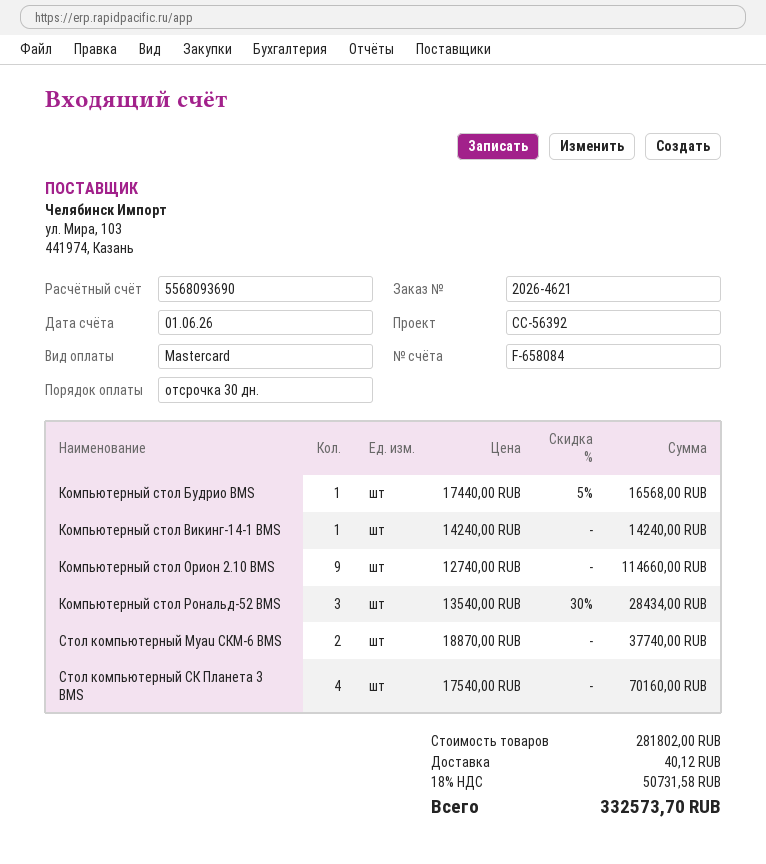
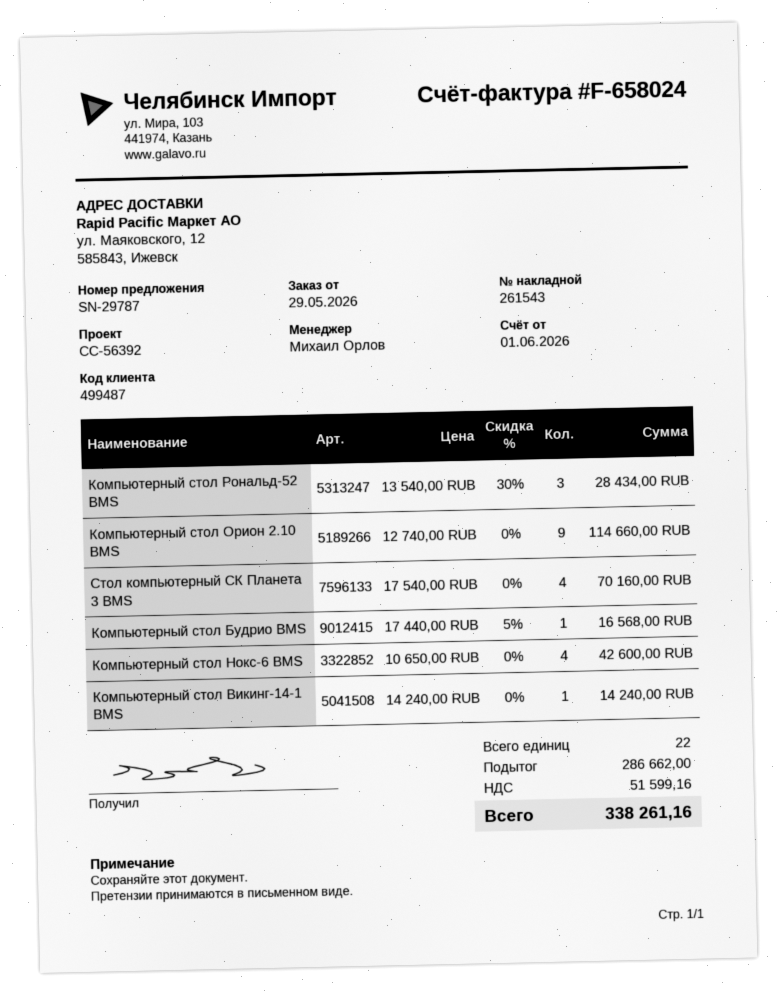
invoice number: F-658084 -> F-658024
Стол компьютерный Myau СКМ-6 BMS: 2 x 18870.00 = 37740.00 -> none
Компьютерный стол Нокс-6 BMS: none -> 4 x 10650.00 = 42600.00
subtotal: 281802.00 -> 286662.00
shipping: 40.12 -> none
tax: 50731.58 -> 51599.16
total: 332573.70 -> 338261.16

